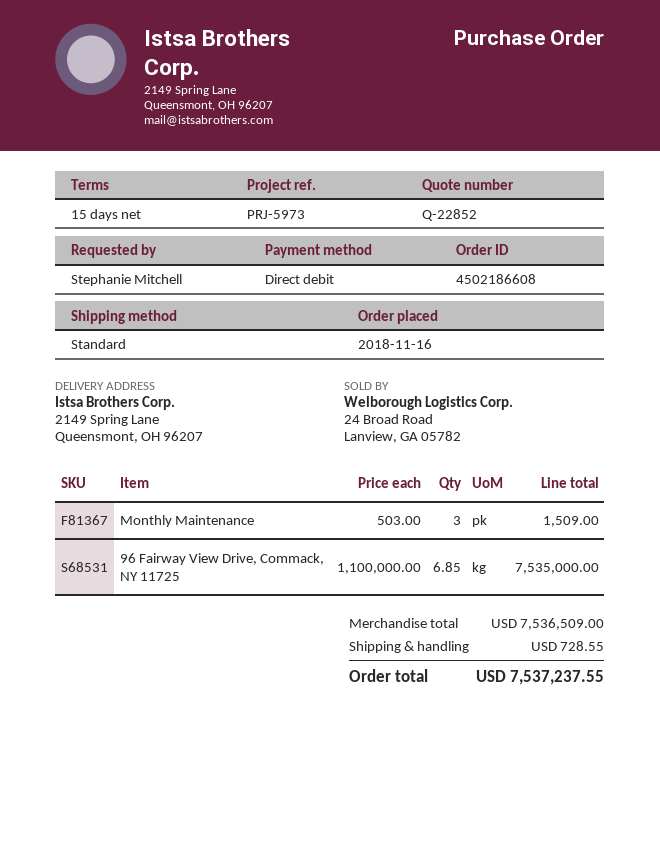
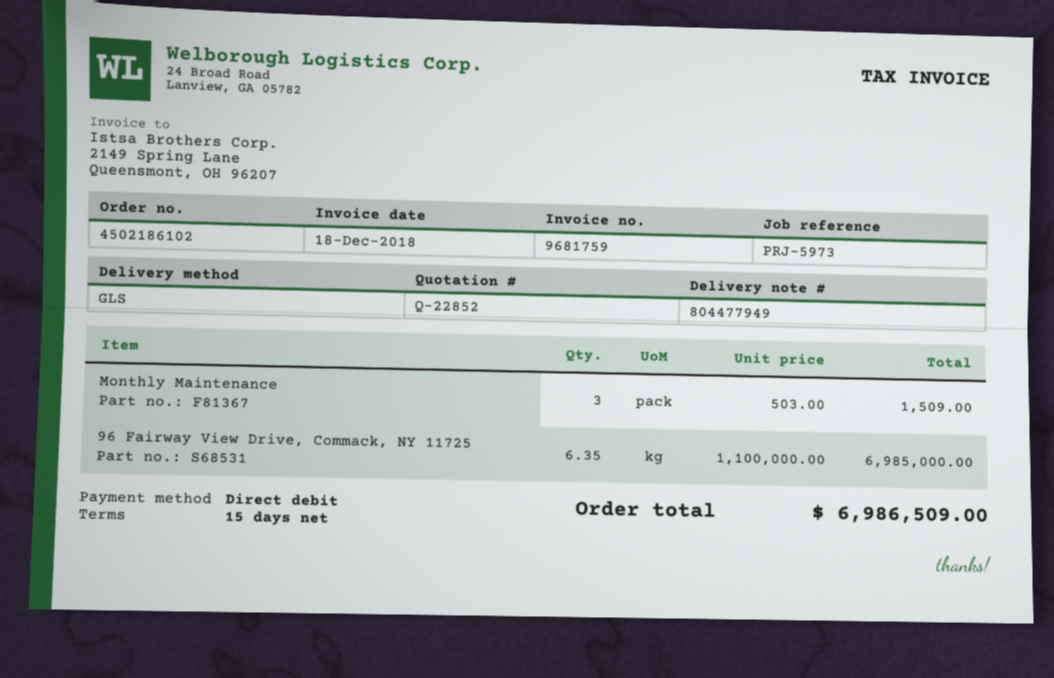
order number: 4502186608 -> 4502186102
shipping method: standard -> GLS
96 Fairway View Drive, Commack, NY 11725: 6.85 x 1100000.00 = 7535000.00 -> 6.35 x 1100000.00 = 6985000.00
shipping: 728.55 -> none
total: 7537237.55 -> 6986509.00

